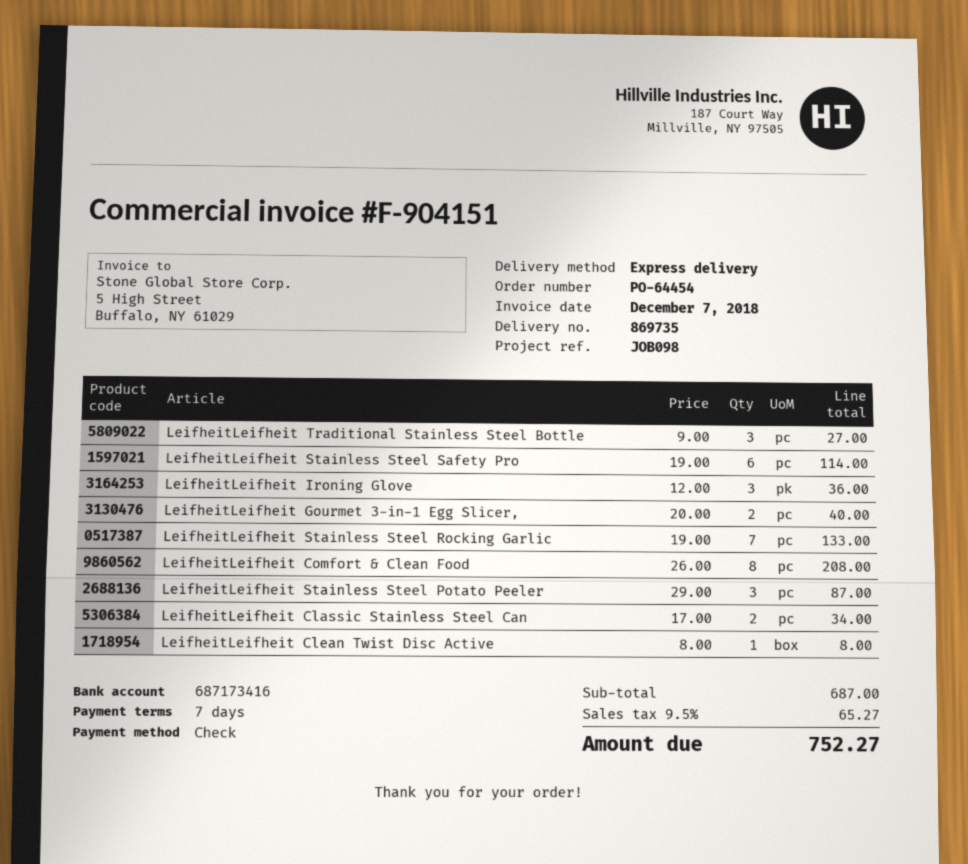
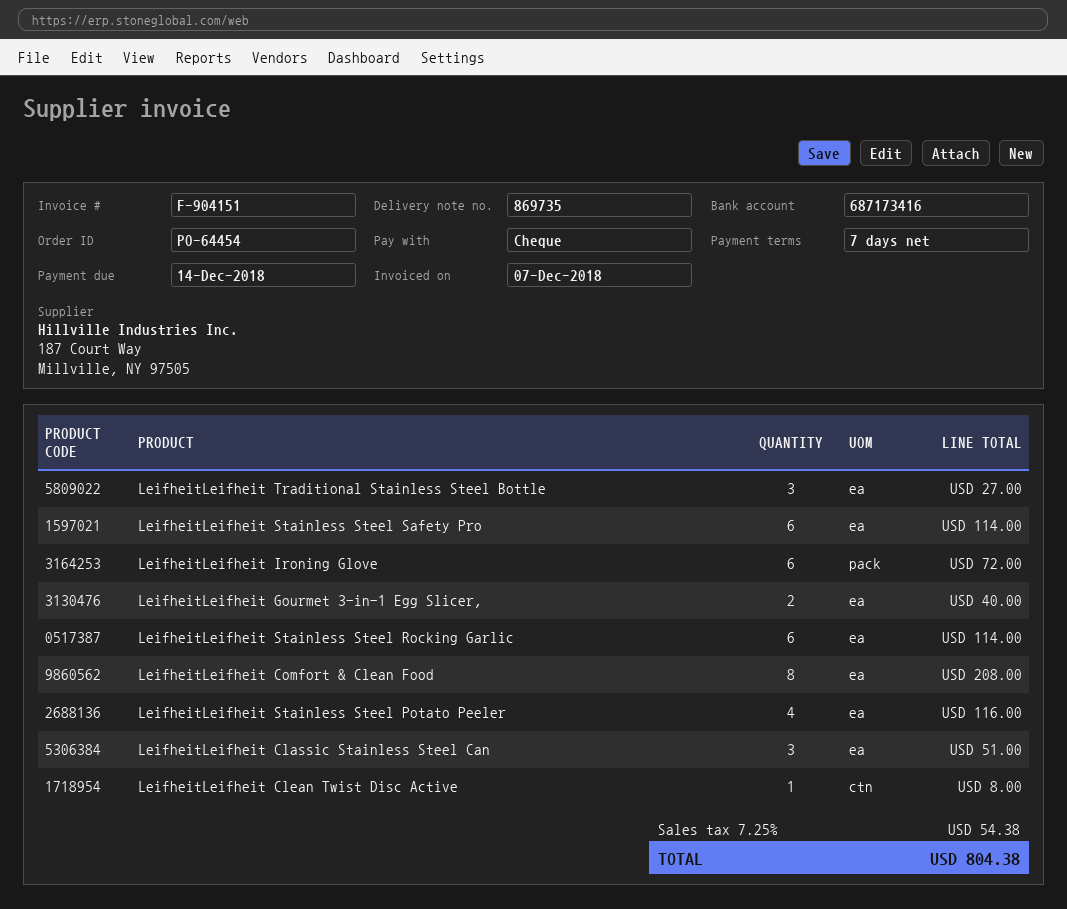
LeifheitLeifheit Ironing Glove: 3 for 36.00 -> 6 for 72.00
LeifheitLeifheit Stainless Steel Rocking Garlic: 7 for 133.00 -> 6 for 114.00
LeifheitLeifheit Stainless Steel Potato Peeler: 3 for 87.00 -> 4 for 116.00
LeifheitLeifheit Classic Stainless Steel Can: 2 for 34.00 -> 3 for 51.00
tax: 9.5% = 65.27 -> 7.25% = 54.38
total: 752.27 -> 804.38

